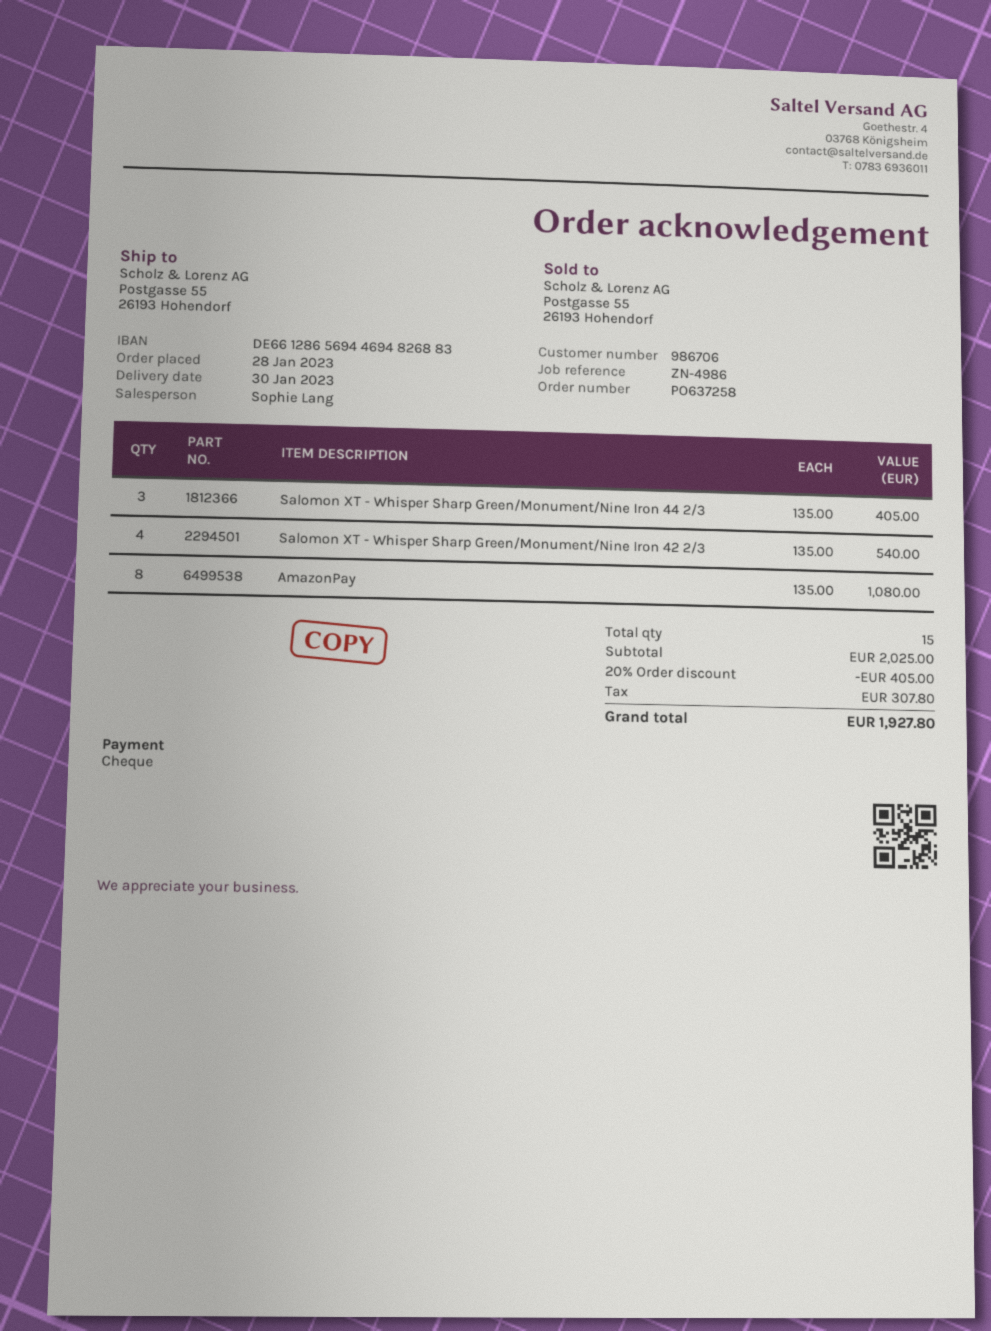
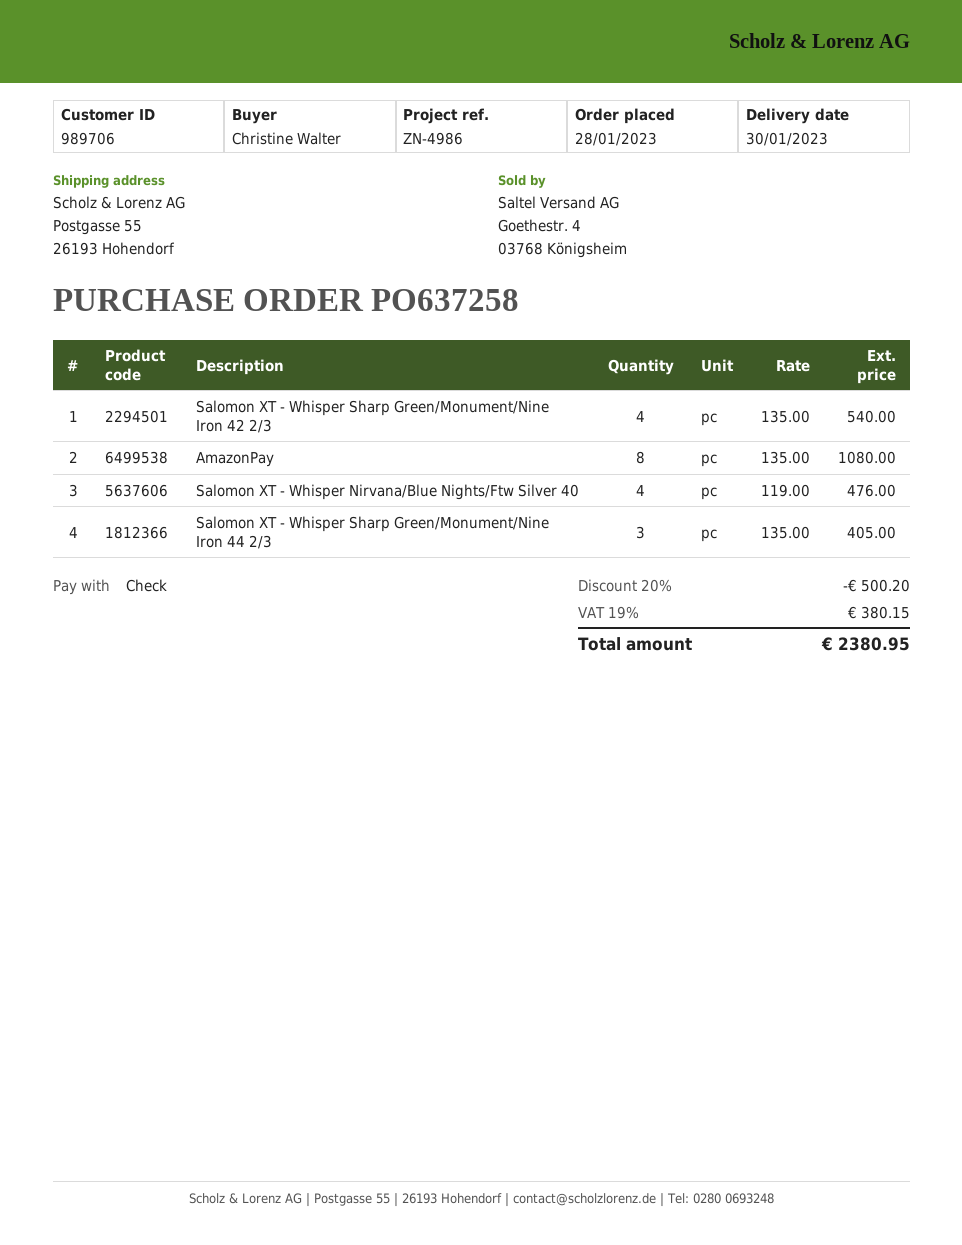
customer number: 986706 -> 989706
Salomon XT - Whisper Nirvana/Blue Nights/Ftw Silver 40: none -> 4 x 119.00 = 476.00
discount: 20% = 405.00 -> 20% = 500.20
tax: 307.80 -> 380.15
total: 1927.80 -> 2380.95

